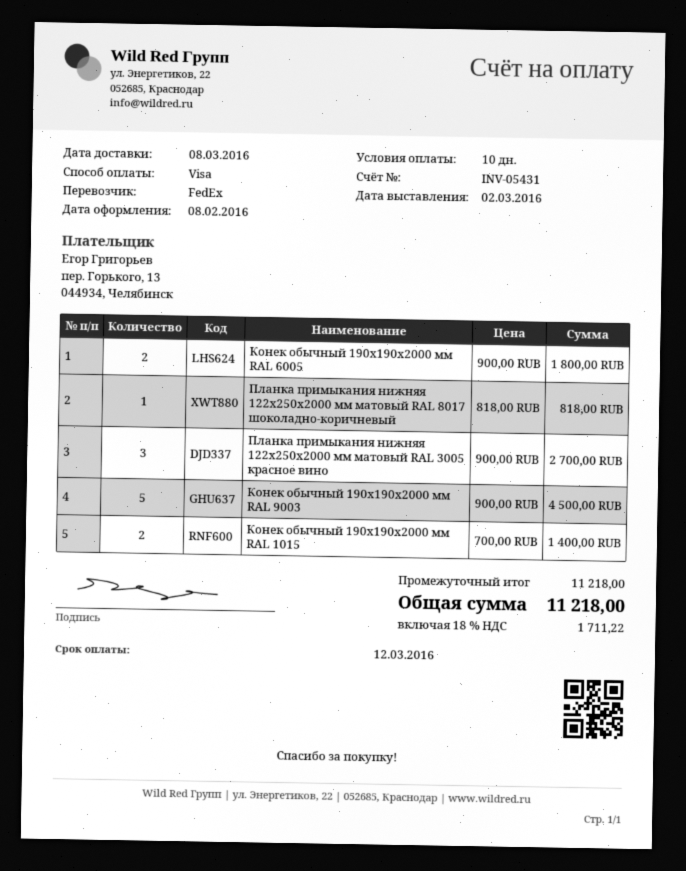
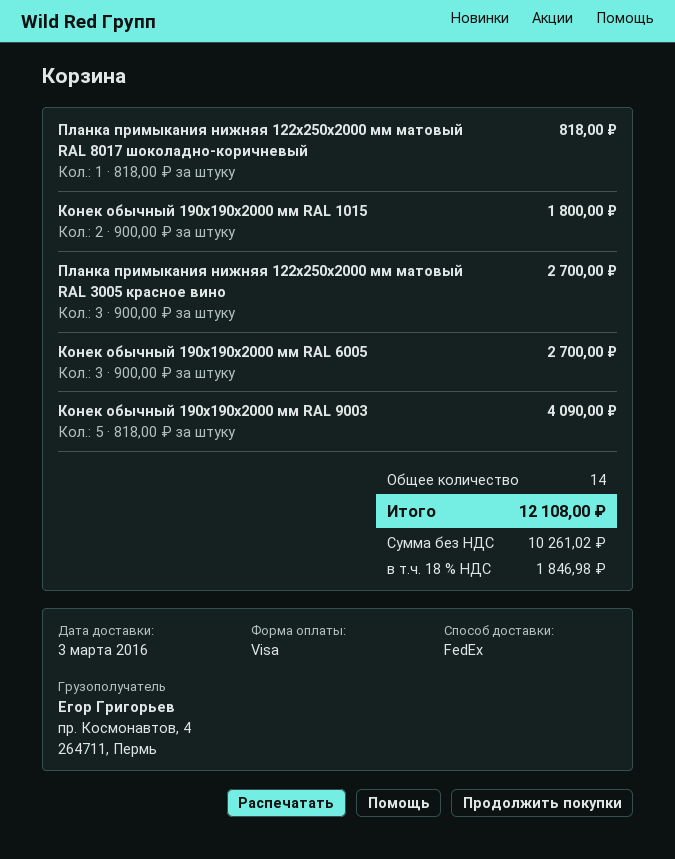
delivery date: 2016-03-08 -> 2016-03-03
Конек обычный 190х190х2000 мм RAL 6005: 2 x 900.00 = 1800.00 -> 3 x 900.00 = 2700.00
Конек обычный 190х190х2000 мм RAL 9003: 5 x 900.00 = 4500.00 -> 5 x 818.00 = 4090.00
Конек обычный 190х190х2000 мм RAL 1015: 2 x 700.00 = 1400.00 -> 2 x 900.00 = 1800.00
tax: 18% = 1711.22 -> 18% = 1846.98
total: 11218.00 -> 12108.00

